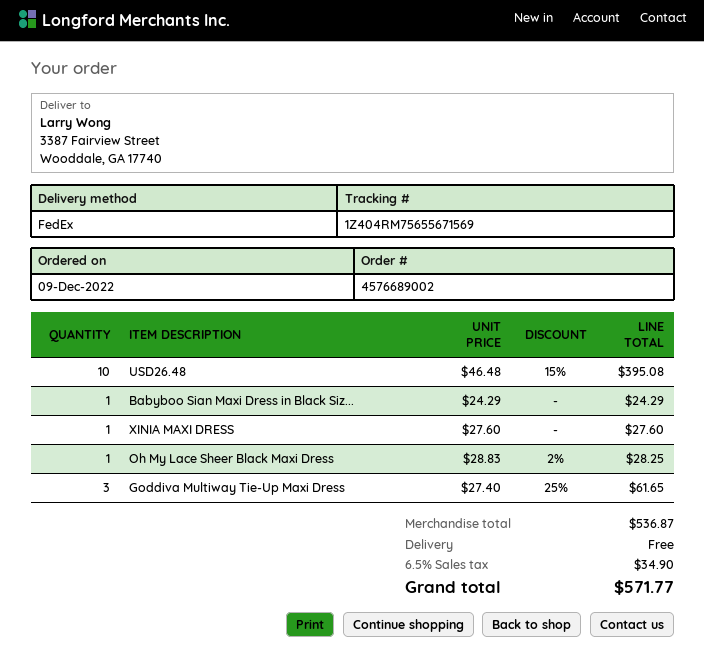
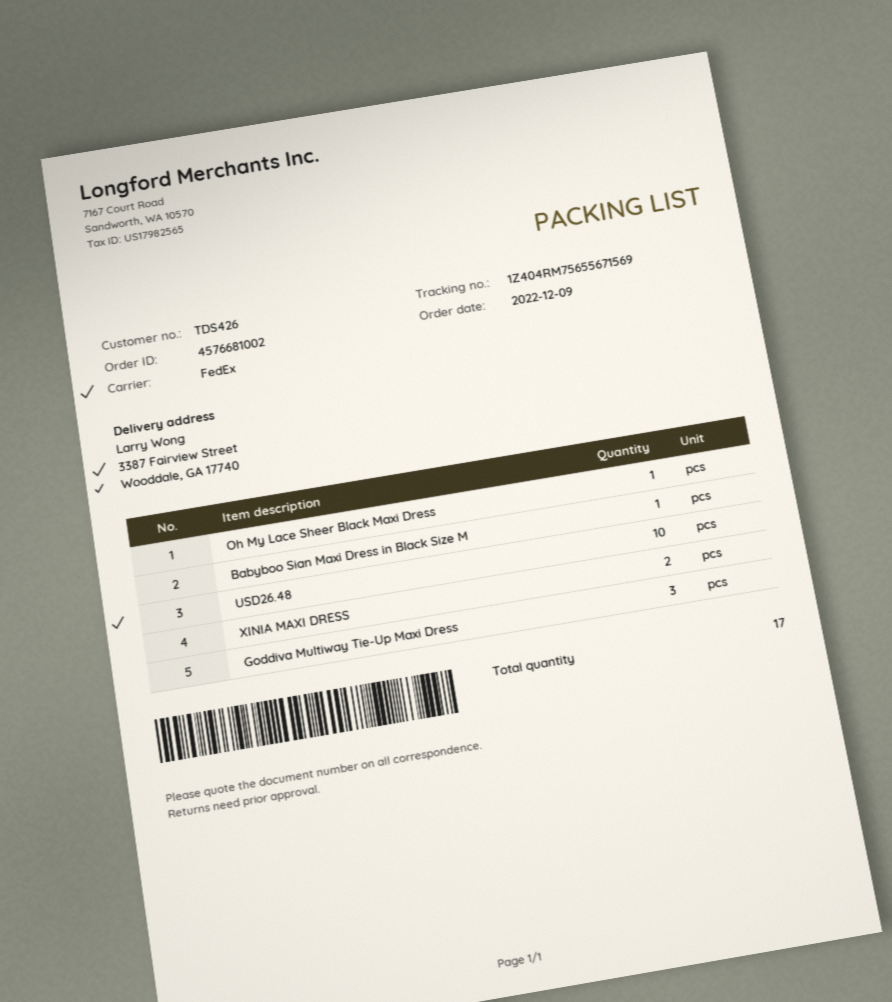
order number: 4576689002 -> 4576681002
XINIA MAXI DRESS: 1 -> 2

